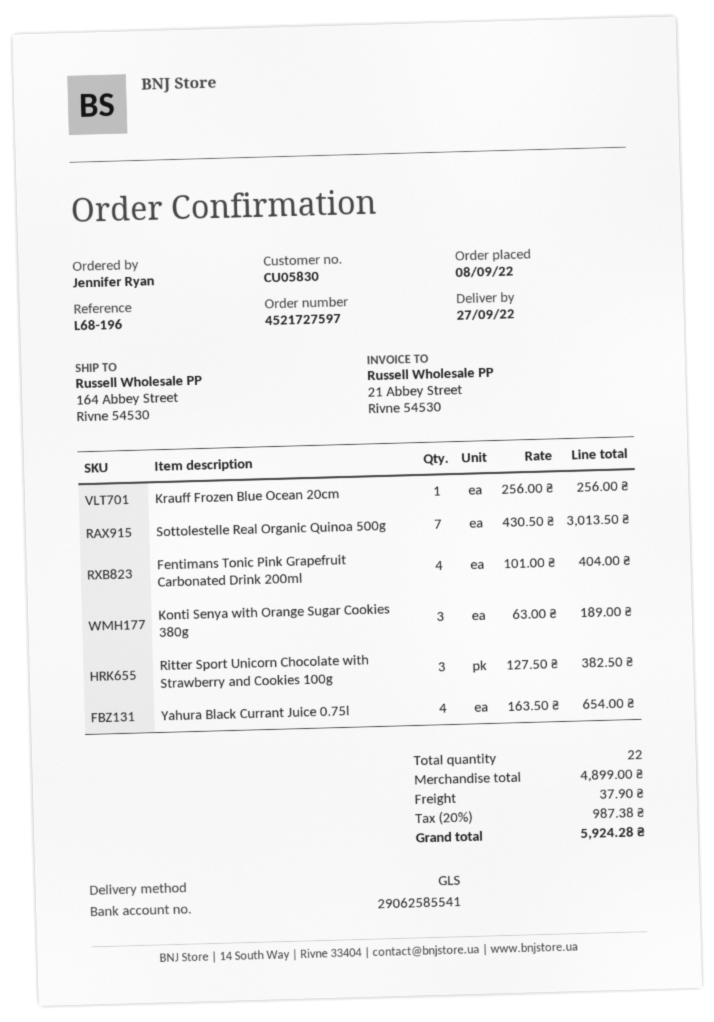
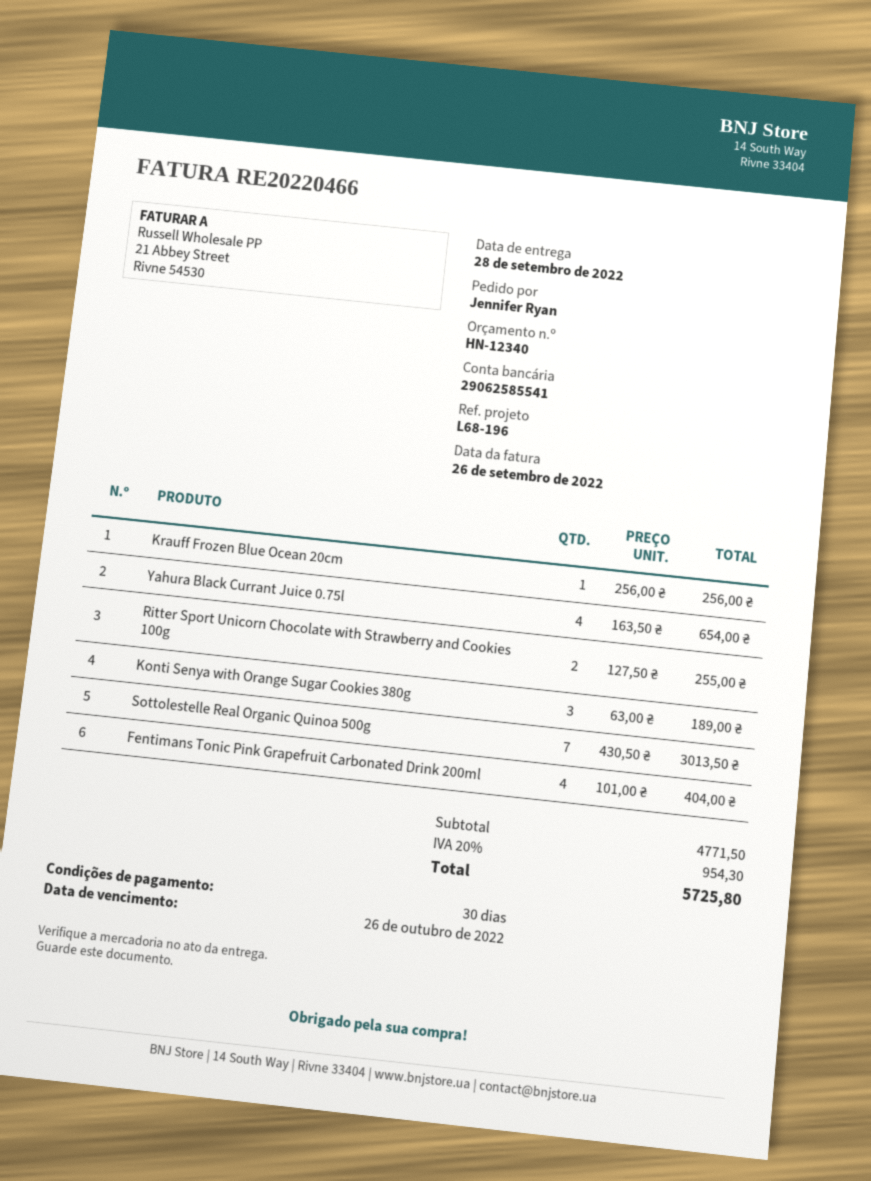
delivery date: 2022-09-27 -> 2022-09-28
Ritter Sport Unicorn Chocolate with Strawberry and Cookies 100g: 3 x 127.50 = 382.50 -> 2 x 127.50 = 255.00
subtotal: 4899.00 -> 4771.50
shipping: 37.90 -> none
tax: 20% = 987.38 -> 20% = 954.30
total: 5924.28 -> 5725.80

